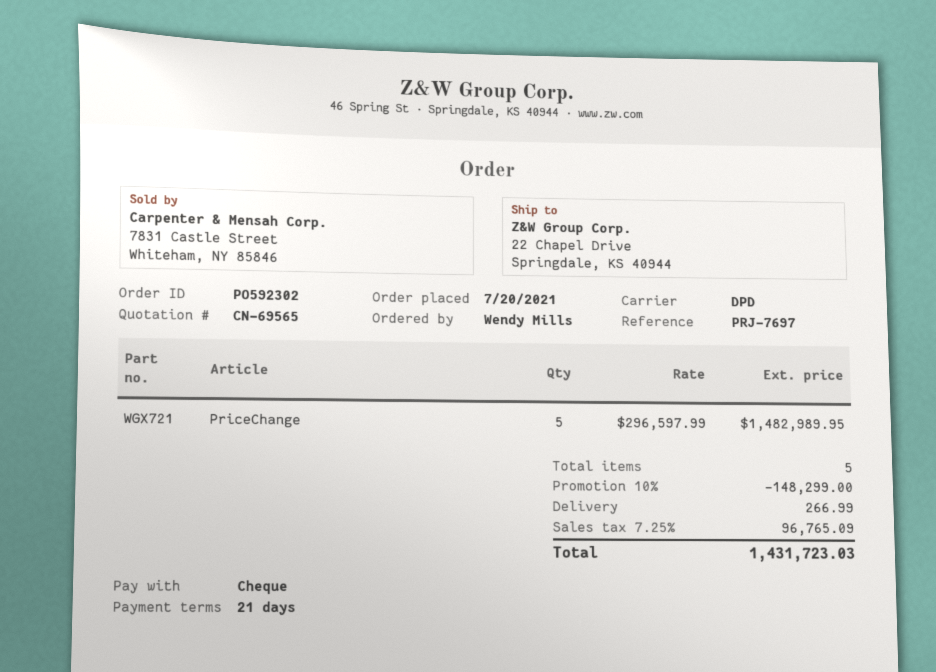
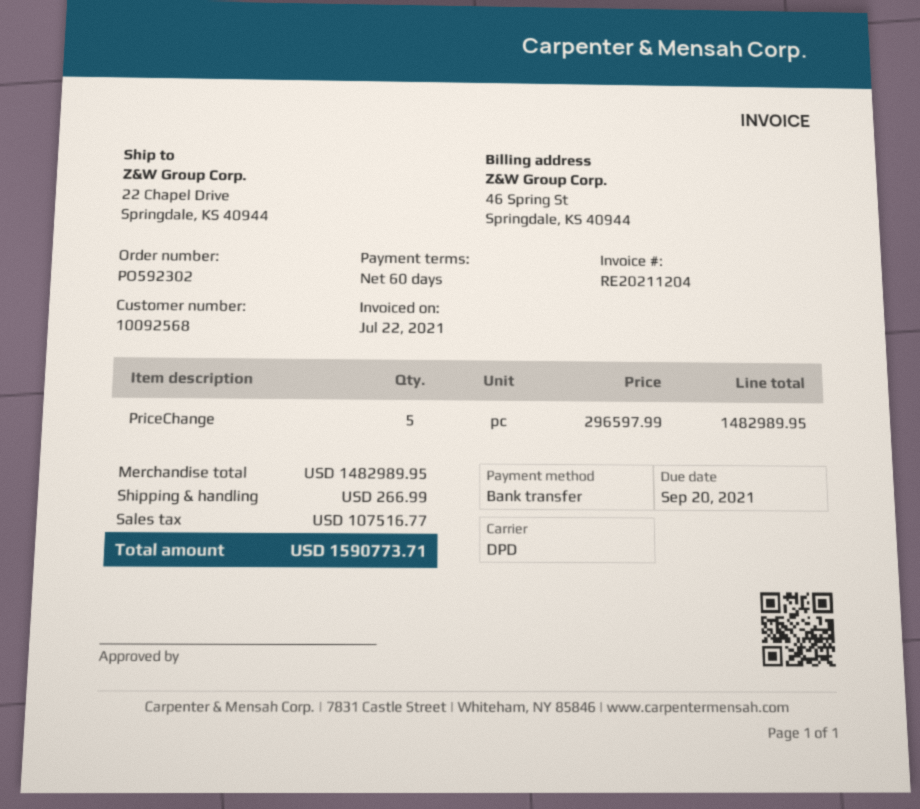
payment terms: 21 days -> 60 days
payment method: cheque -> bank transfer
discount: 10% = 148299.00 -> none
tax: 96765.09 -> 107516.77
total: 1431723.03 -> 1590773.71

